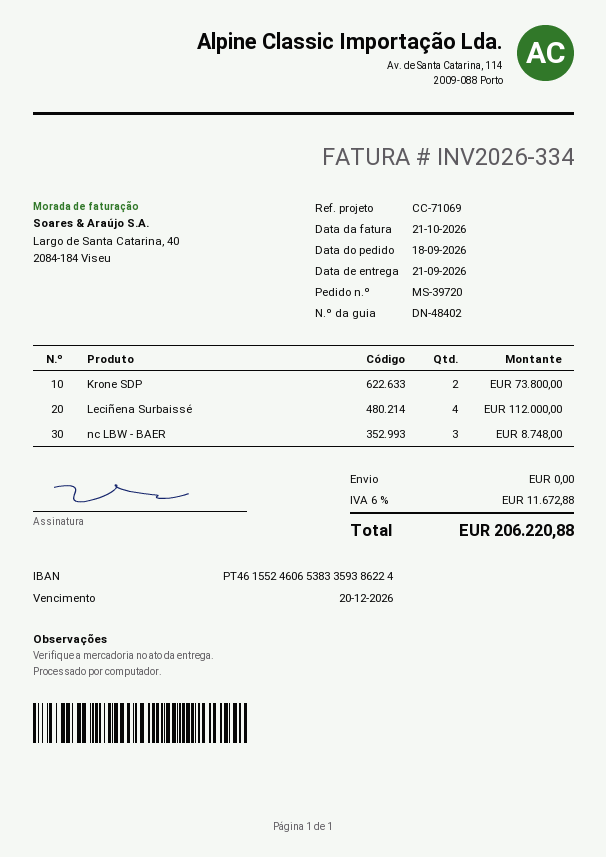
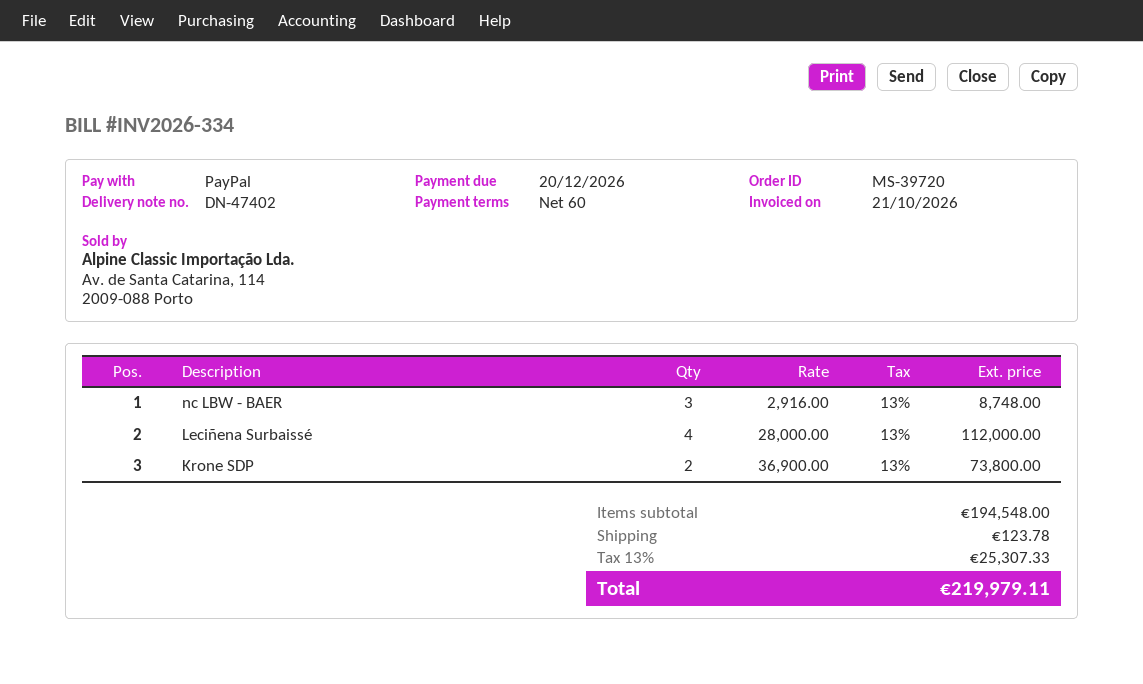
delivery note number: DN-48402 -> DN-47402
shipping: 0.00 -> 123.78
tax: 6% = 11672.88 -> 13% = 25307.33
total: 206220.88 -> 219979.11

